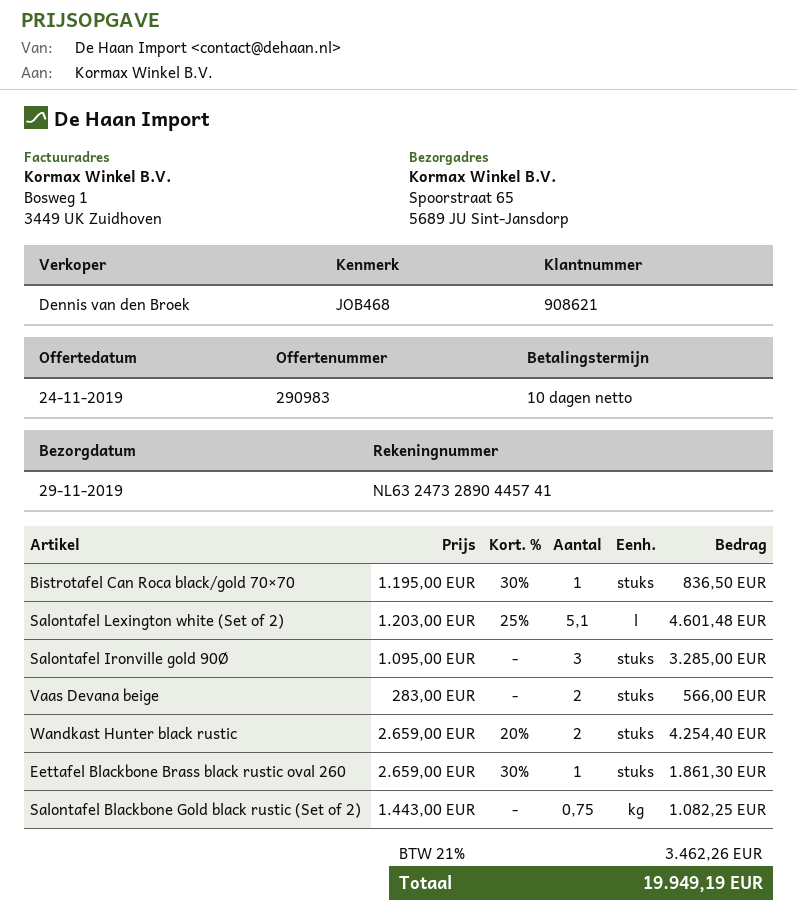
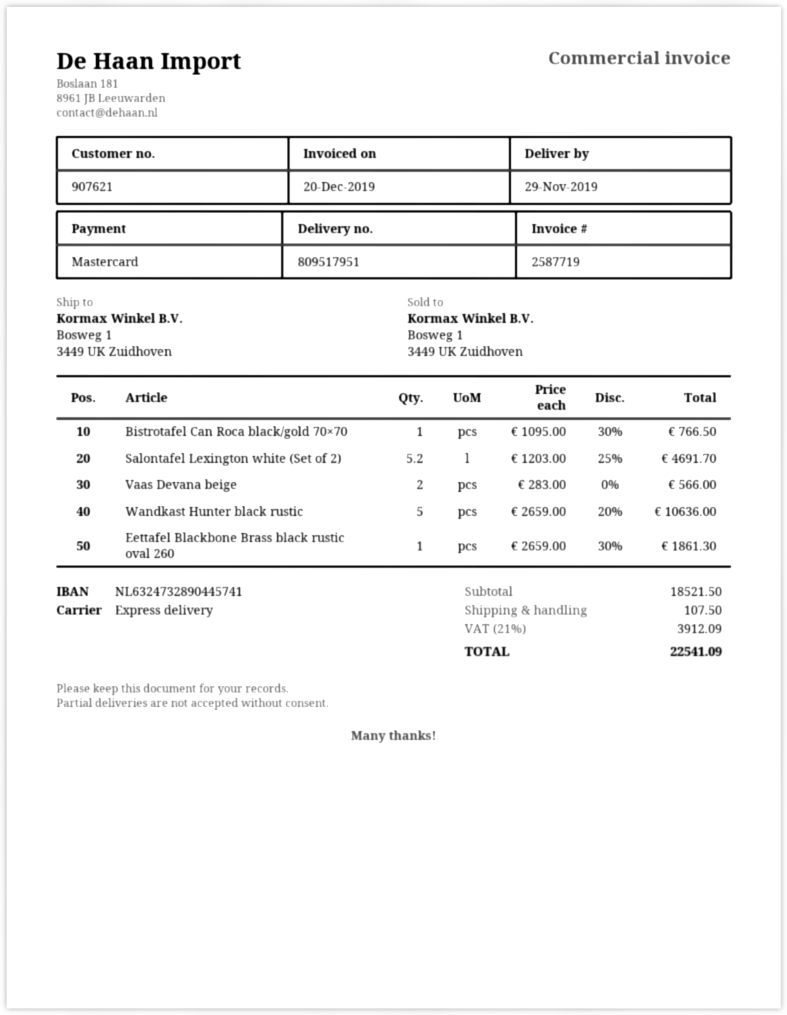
customer number: 908621 -> 907621
ship to: Spoorstraat 65, 5689 JU Sint-Jansdorp -> Bosweg 1, 3449 UK Zuidhoven
Bistrotafel Can Roca black/gold 70×70: 1 x 1195.00 - 30% = 836.50 -> 1 x 1095.00 - 30% = 766.50
Salontafel Lexington white (Set of 2): 5.1 x 1203.00 - 25% = 4601.48 -> 5.2 x 1203.00 - 25% = 4691.70
Salontafel Ironville gold 90Ø: 3 x 1095.00 = 3285.00 -> none
Wandkast Hunter black rustic: 2 x 2659.00 - 20% = 4254.40 -> 5 x 2659.00 - 20% = 10636.00
Salontafel Blackbone Gold black rustic (Set of 2): 0.75 x 1443.00 = 1082.25 -> none
shipping: none -> 107.50
tax: 21% = 3462.26 -> 21% = 3912.09
total: 19949.19 -> 22541.09

